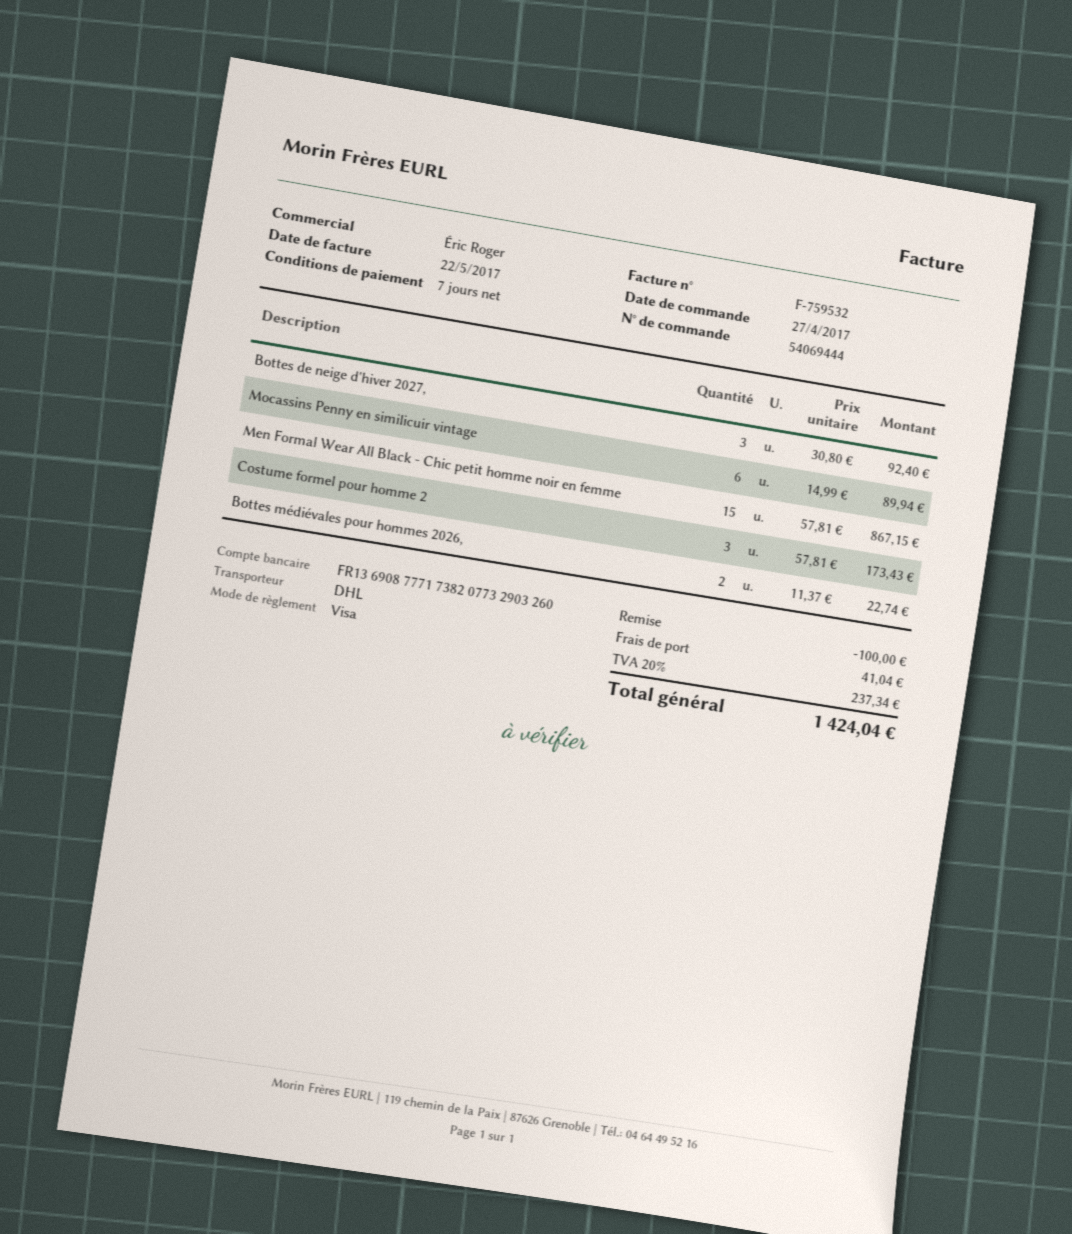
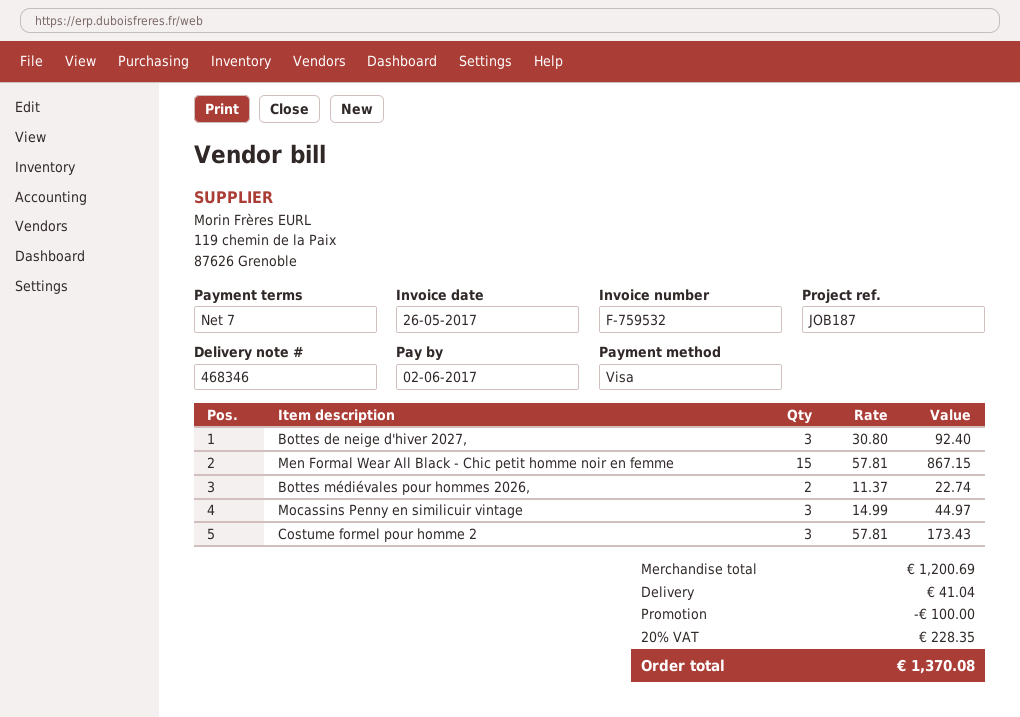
invoice date: 2017-05-22 -> 2017-05-26
Mocassins Penny en similicuir vintage: 6 x 14.99 = 89.94 -> 3 x 14.99 = 44.97
tax: 20% = 237.34 -> 20% = 228.35
total: 1424.04 -> 1370.08

